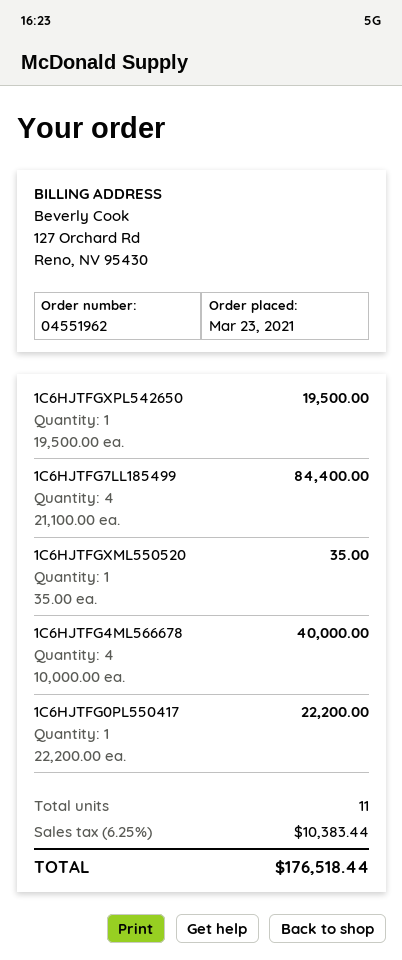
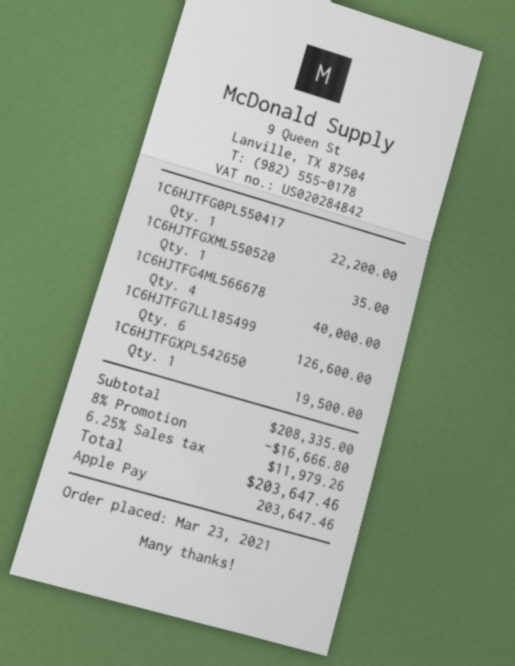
1C6HJTFG7LL185499: 4 for 84400.00 -> 6 for 126600.00
discount: none -> 8% = 16666.80
tax: 6.25% = 10383.44 -> 6.25% = 11979.26
total: 176518.44 -> 203647.46

